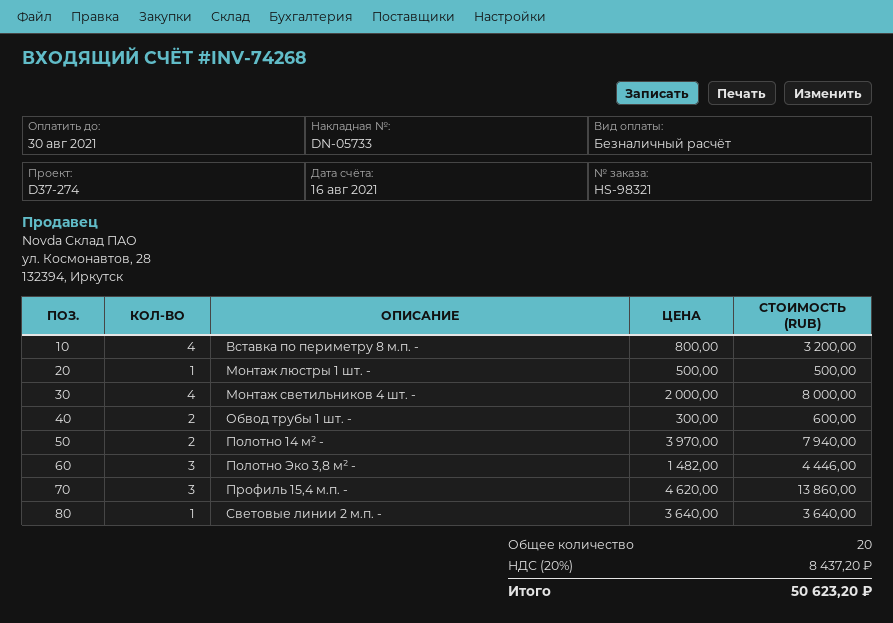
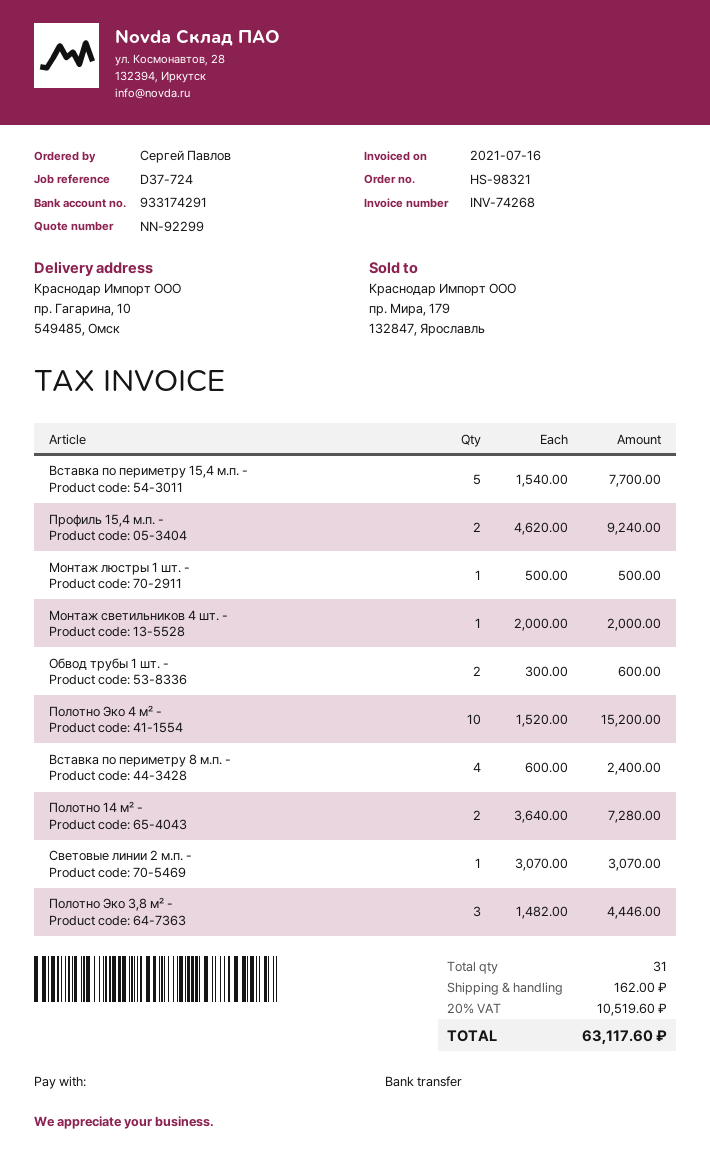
invoice date: 2021-08-16 -> 2021-07-16
reference: D37-274 -> D37-724
Вставка по периметру 8 м.п. -: 4 x 800.00 = 3200.00 -> 4 x 600.00 = 2400.00
Монтаж светильников 4 шт. -: 4 x 2000.00 = 8000.00 -> 1 x 2000.00 = 2000.00
Полотно 14 м² -: 2 x 3970.00 = 7940.00 -> 2 x 3640.00 = 7280.00
Профиль 15,4 м.п. -: 3 x 4620.00 = 13860.00 -> 2 x 4620.00 = 9240.00
Световые линии 2 м.п. -: 1 x 3640.00 = 3640.00 -> 1 x 3070.00 = 3070.00
Вставка по периметру 15,4 м.п. -: none -> 5 x 1540.00 = 7700.00
Полотно Эко 4 м² -: none -> 10 x 1520.00 = 15200.00
total quantity: 20 -> 31
shipping: none -> 162.00
tax: 20% = 8437.20 -> 20% = 10519.60
total: 50623.20 -> 63117.60

